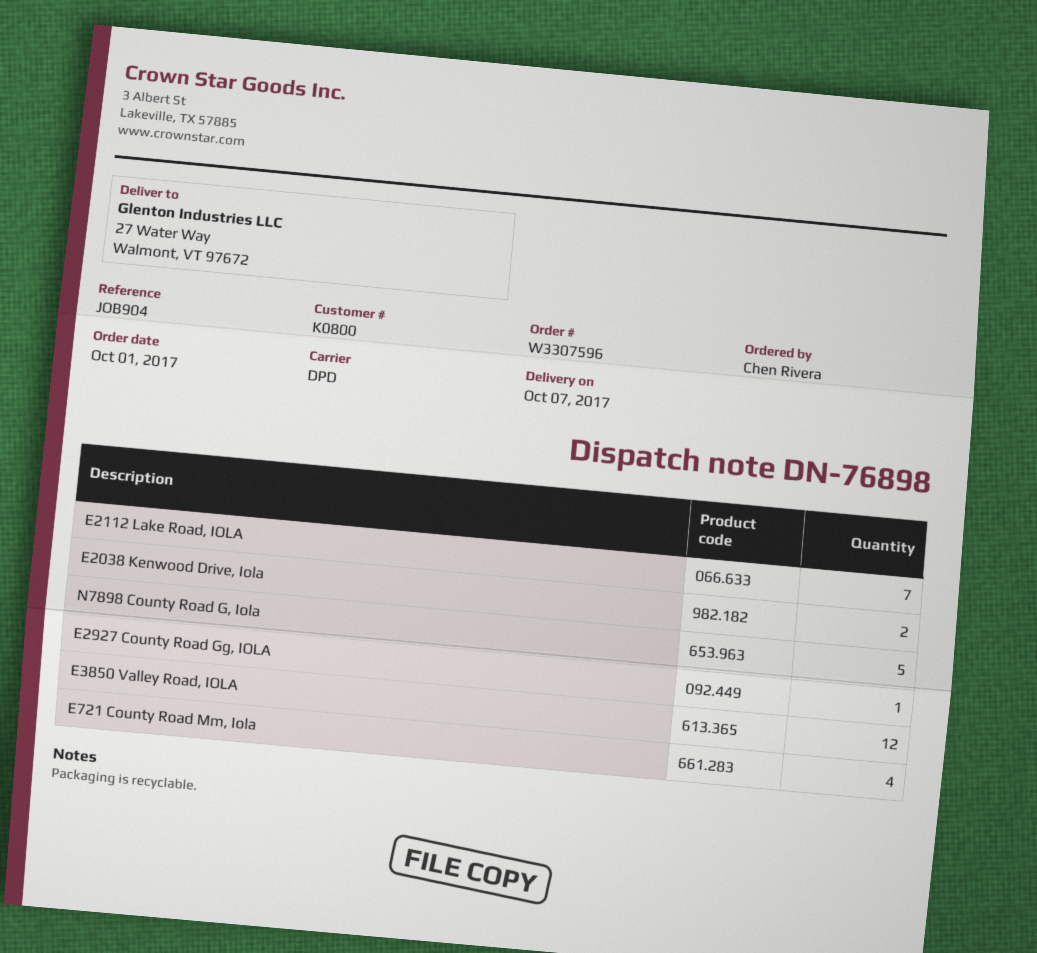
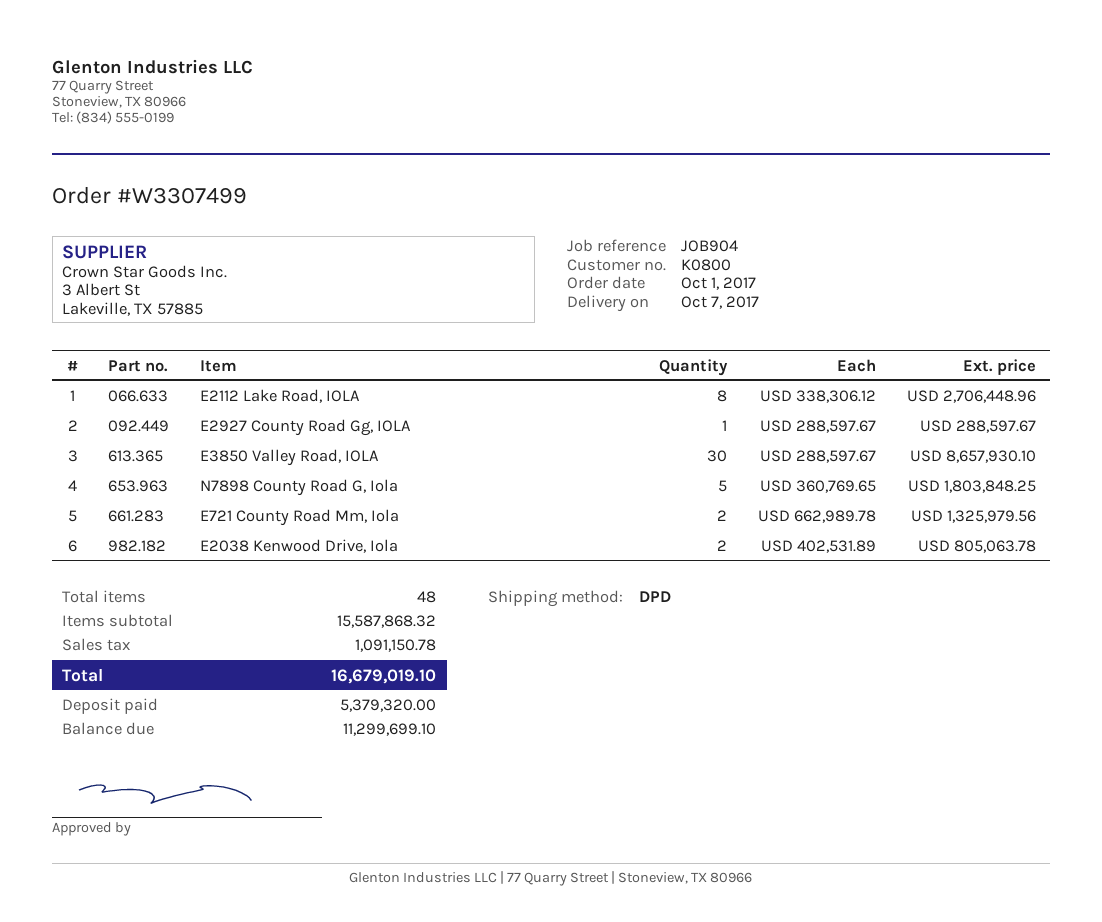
order number: W3307596 -> W3307499
E2112 Lake Road, IOLA: 7 -> 8
E3850 Valley Road, IOLA: 12 -> 30
E721 County Road Mm, Iola: 4 -> 2

